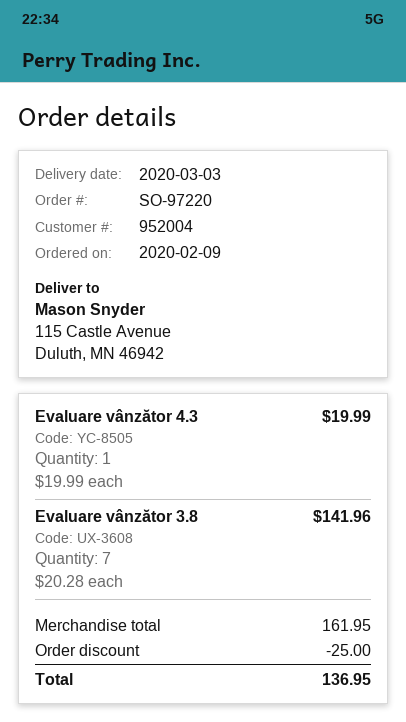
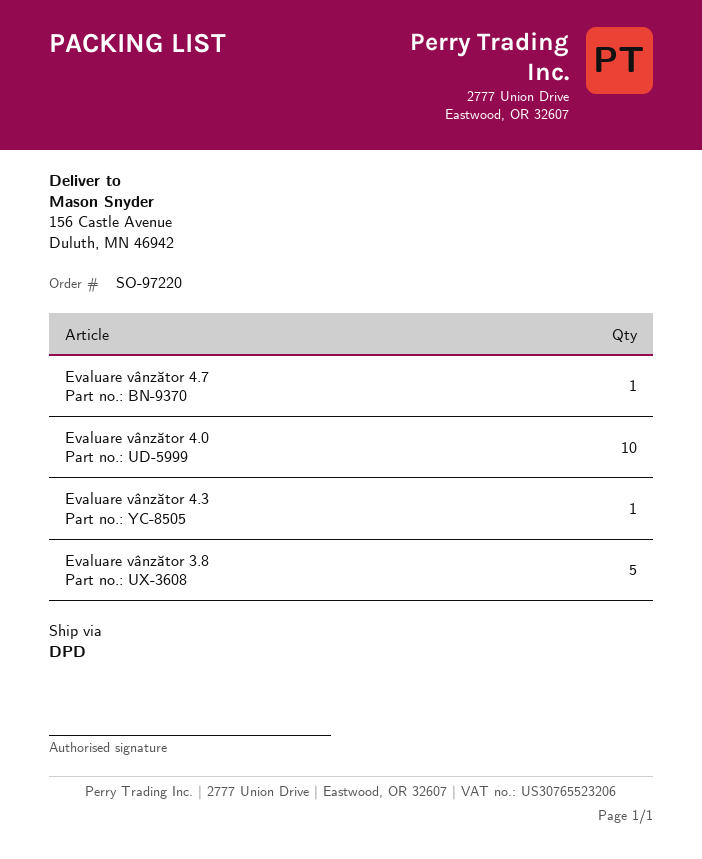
ship to: 115 Castle Avenue, Duluth, MN 46942 -> 156 Castle Avenue, Duluth, MN 46942
Evaluare vânzător 3.8: 7 -> 5
Evaluare vânzător 4.7: none -> 1
Evaluare vânzător 4.0: none -> 10

